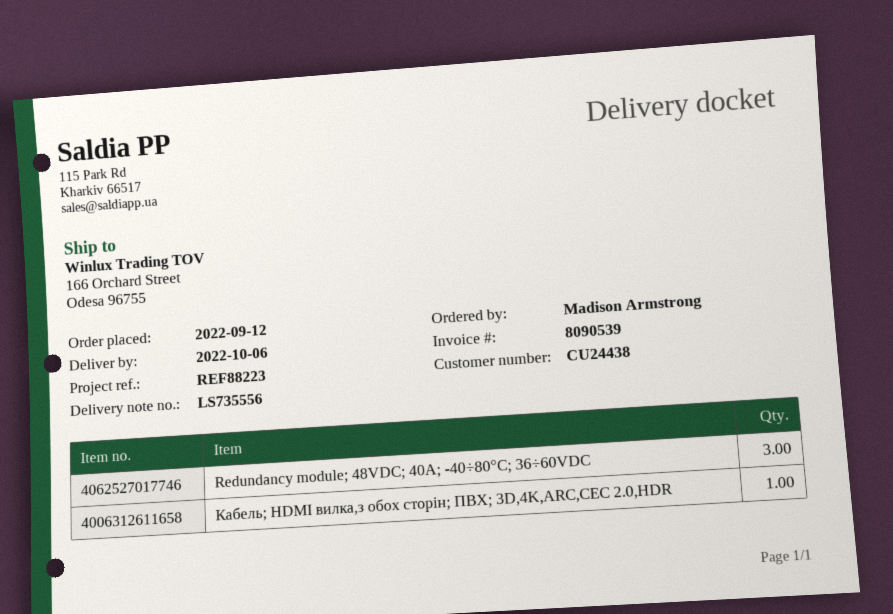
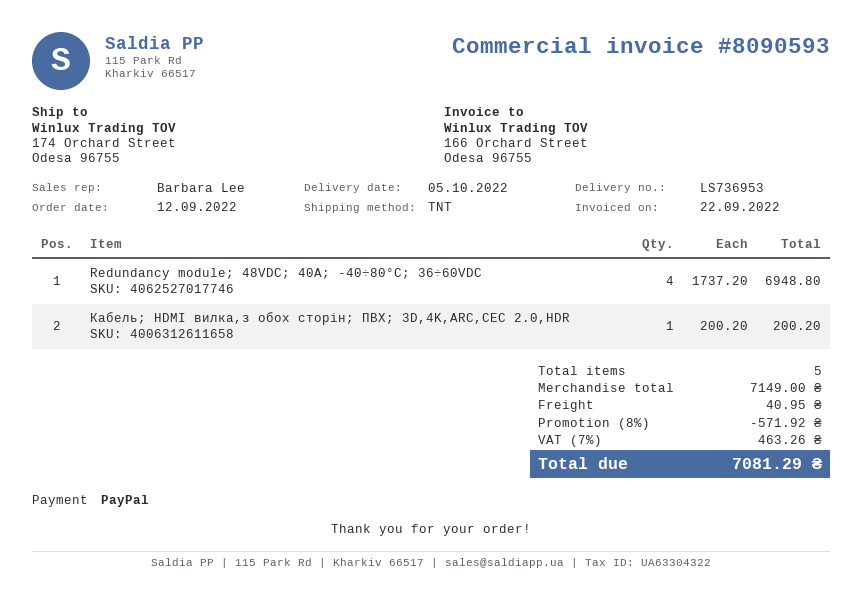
delivery note number: LS735556 -> LS736953
delivery date: 2022-10-06 -> 2022-10-05
invoice number: 8090539 -> 8090593
ship to: 166 Orchard Street, Odesa 96755 -> 174 Orchard Street, Odesa 96755
Redundancy module; 48VDC; 40A; -40÷80°C; 36÷60VDC: 3 -> 4

